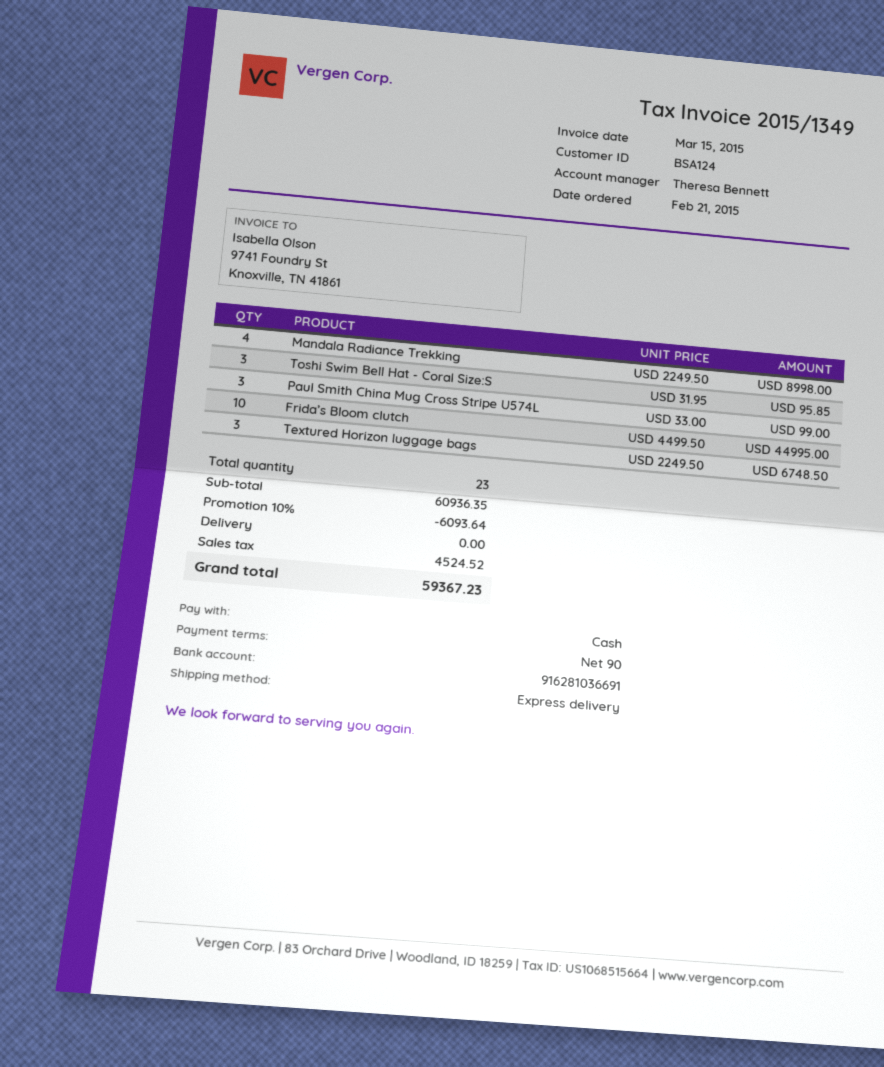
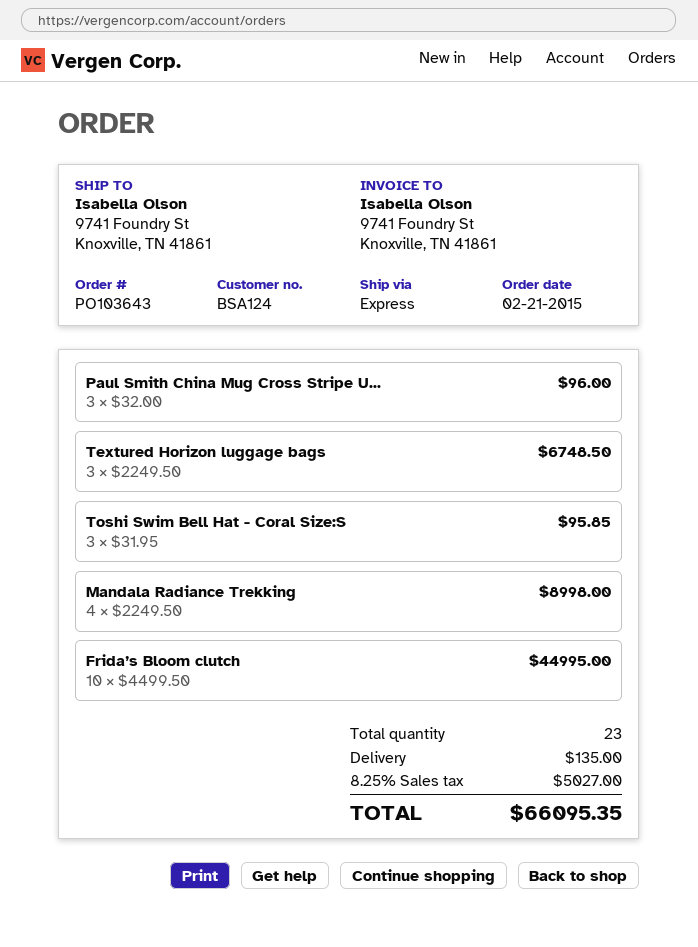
Paul Smith China Mug Cross Stripe U574L: 3 x 33.00 = 99.00 -> 3 x 32.00 = 96.00
discount: 10% = 6093.64 -> none
shipping: 0.00 -> 135.00
tax: 4524.52 -> 5027.00
total: 59367.23 -> 66095.35

